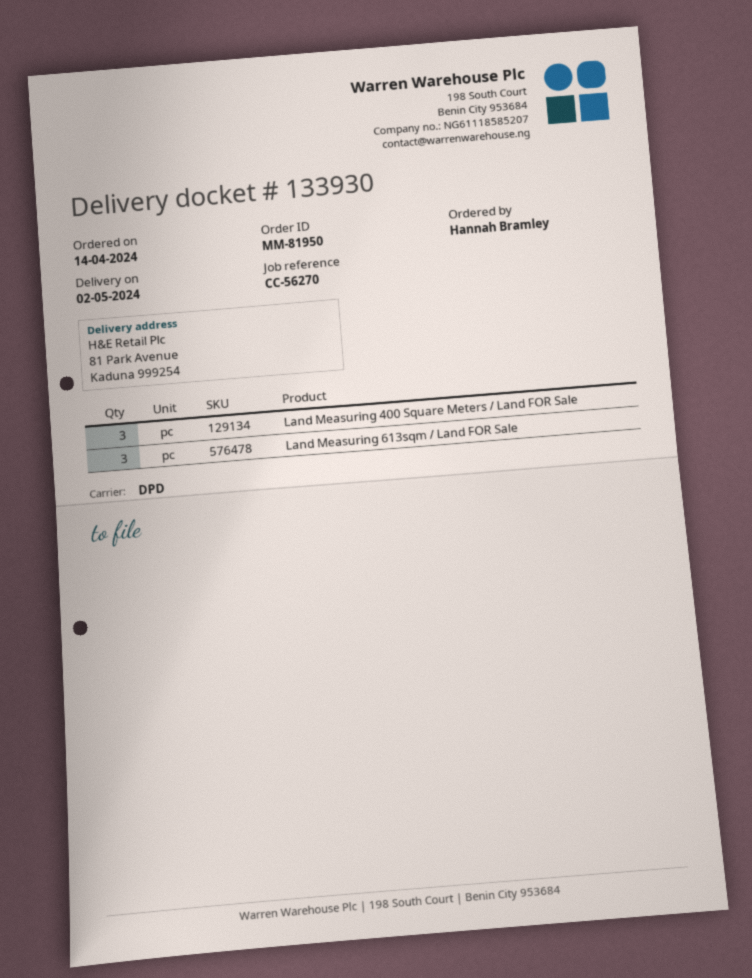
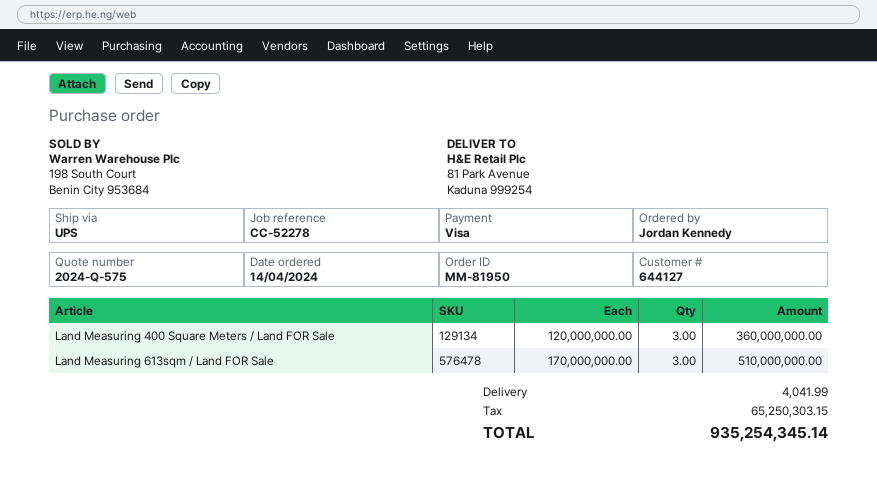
reference: CC-56270 -> CC-52278
ordered by: Hannah Bramley -> Jordan Kennedy
shipping method: DPD -> UPS

